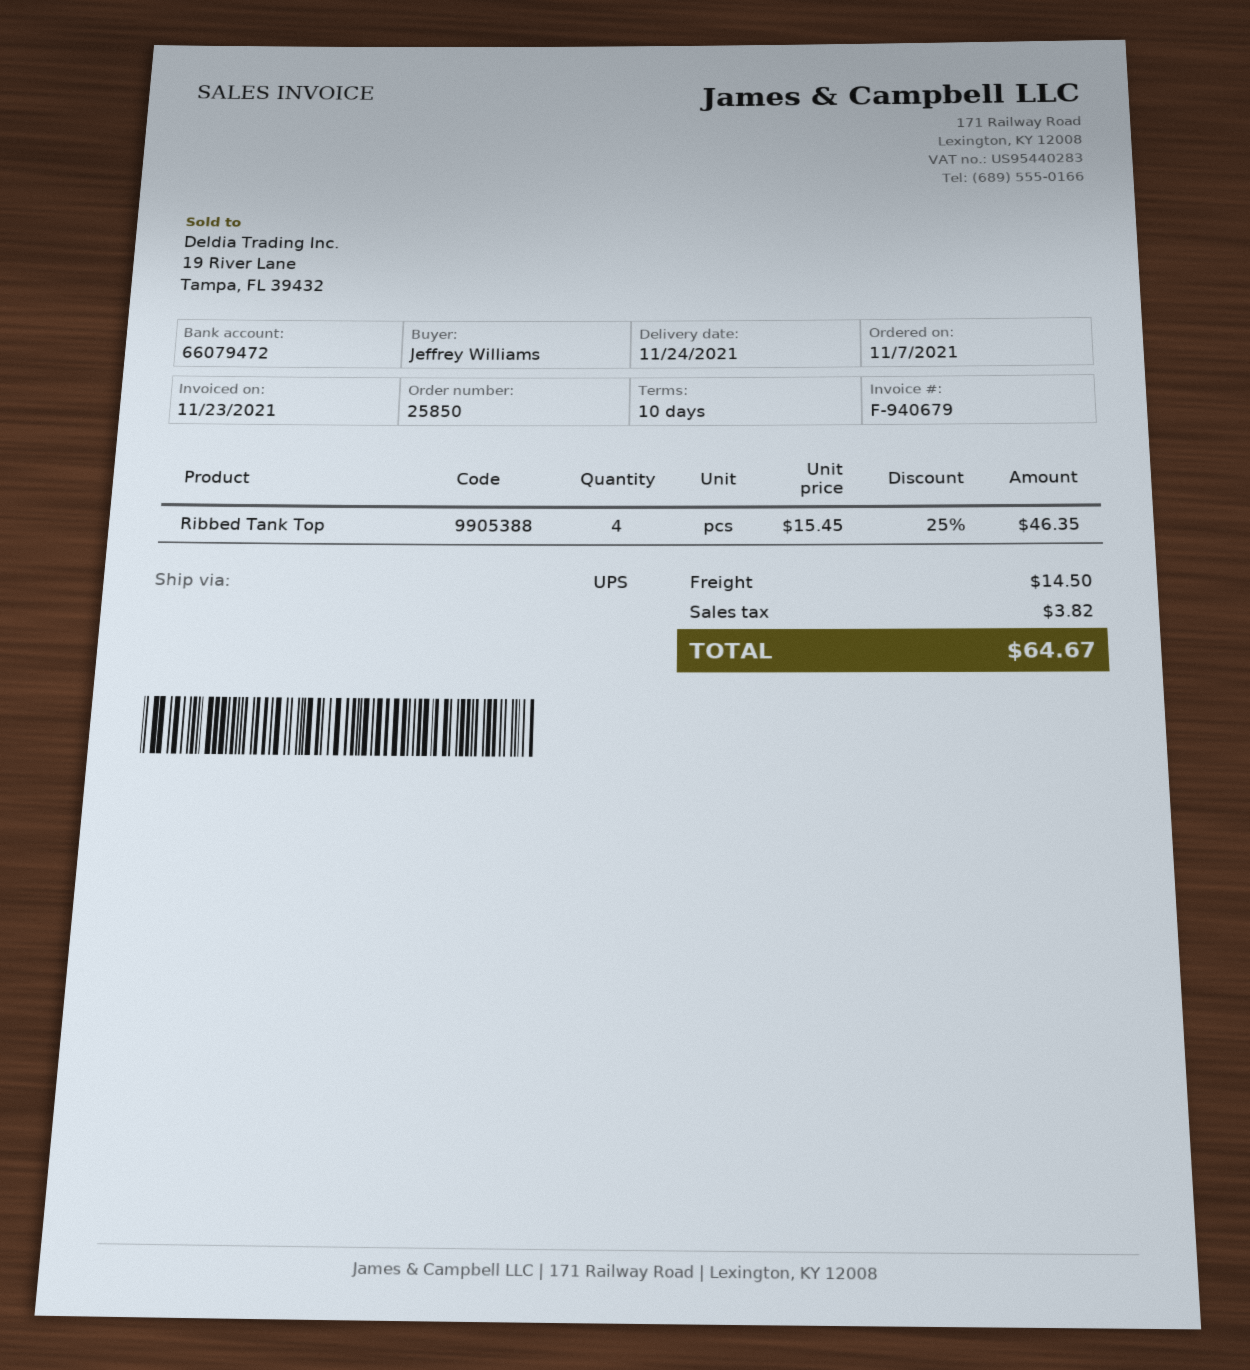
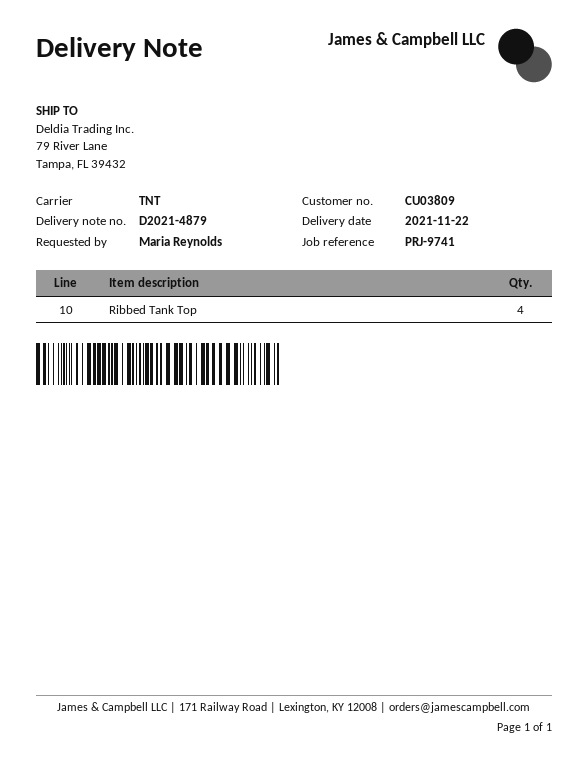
delivery date: 2021-11-24 -> 2021-11-22
ordered by: Jeffrey Williams -> Maria Reynolds
shipping method: UPS -> TNT

